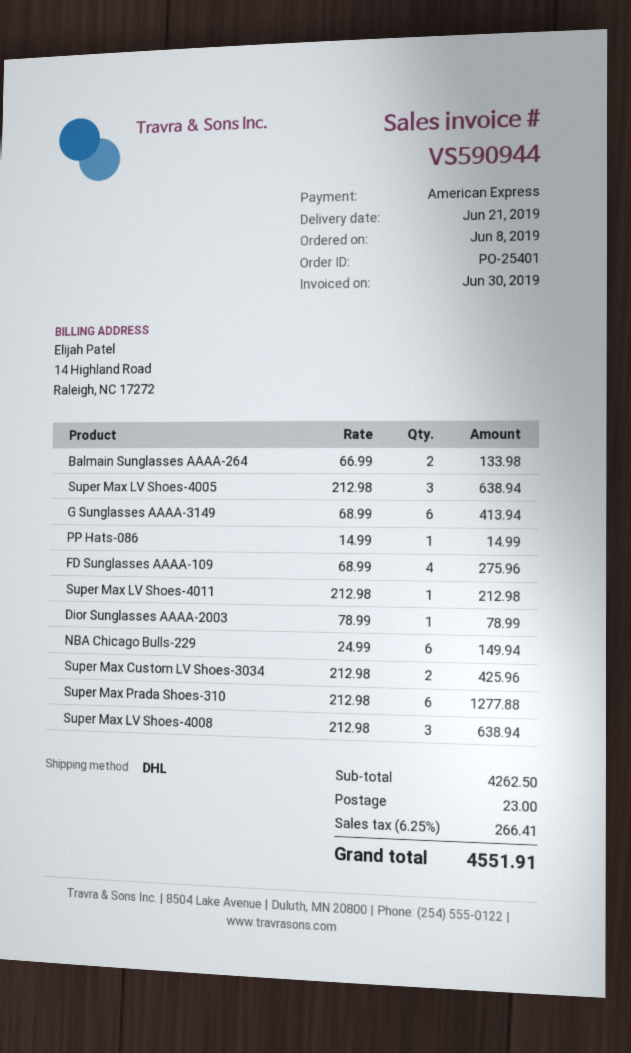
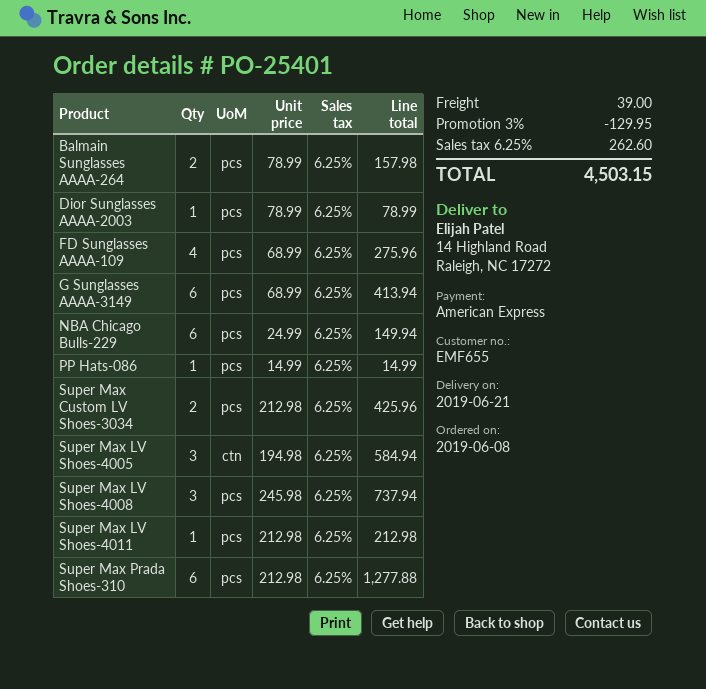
Balmain Sunglasses AAAA-264: 2 x 66.99 = 133.98 -> 2 x 78.99 = 157.98
Super Max LV Shoes-4005: 3 x 212.98 = 638.94 -> 3 x 194.98 = 584.94
Super Max LV Shoes-4008: 3 x 212.98 = 638.94 -> 3 x 245.98 = 737.94
discount: none -> 3% = 129.95
shipping: 23.00 -> 39.00
tax: 6.25% = 266.41 -> 6.25% = 262.60
total: 4551.91 -> 4503.15

